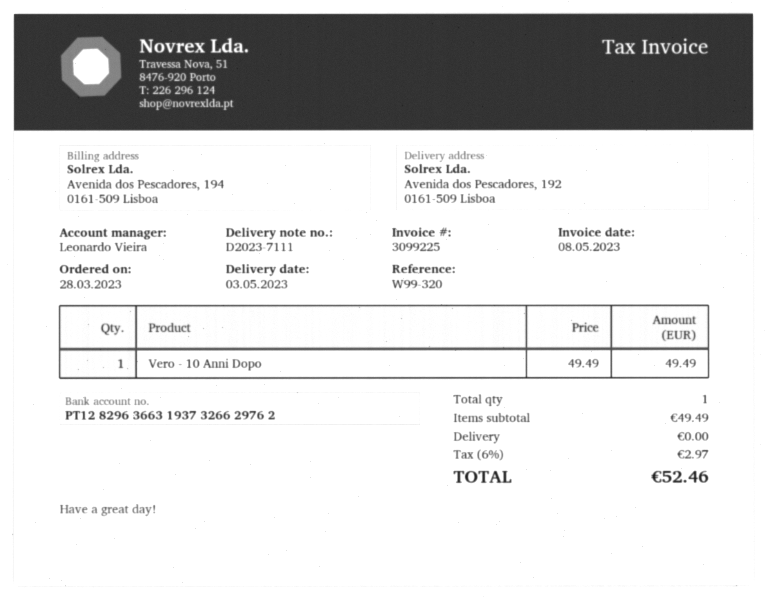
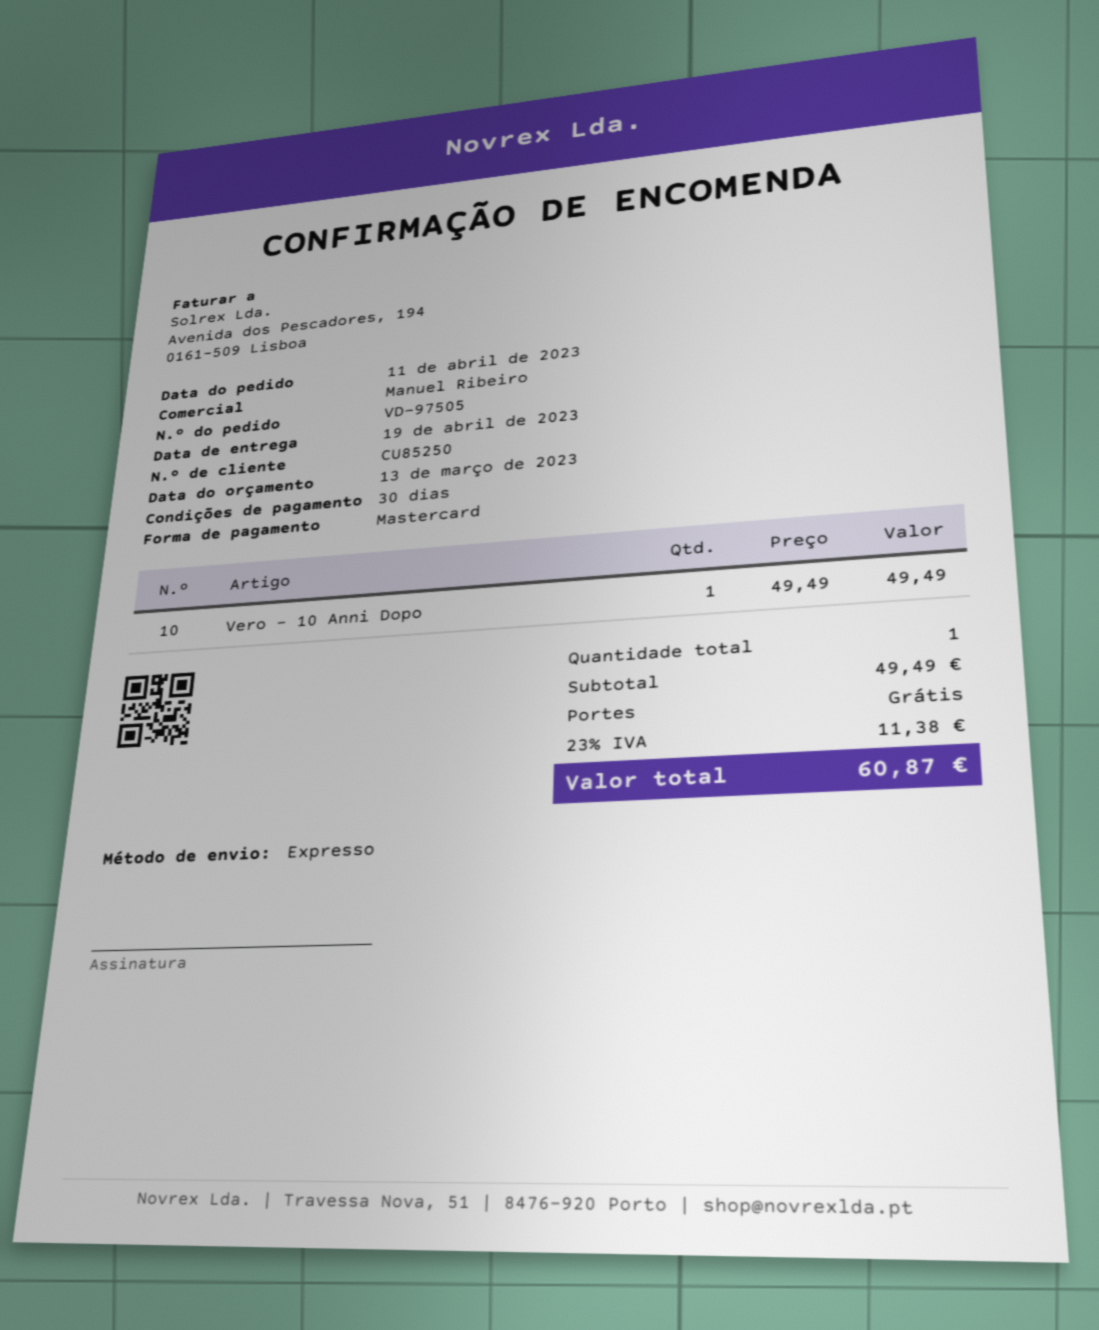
order date: 2023-03-28 -> 2023-04-11
delivery date: 2023-05-03 -> 2023-04-19
sales rep: Leonardo Vieira -> Manuel Ribeiro
tax: 6% = 2.97 -> 23% = 11.38
total: 52.46 -> 60.87

